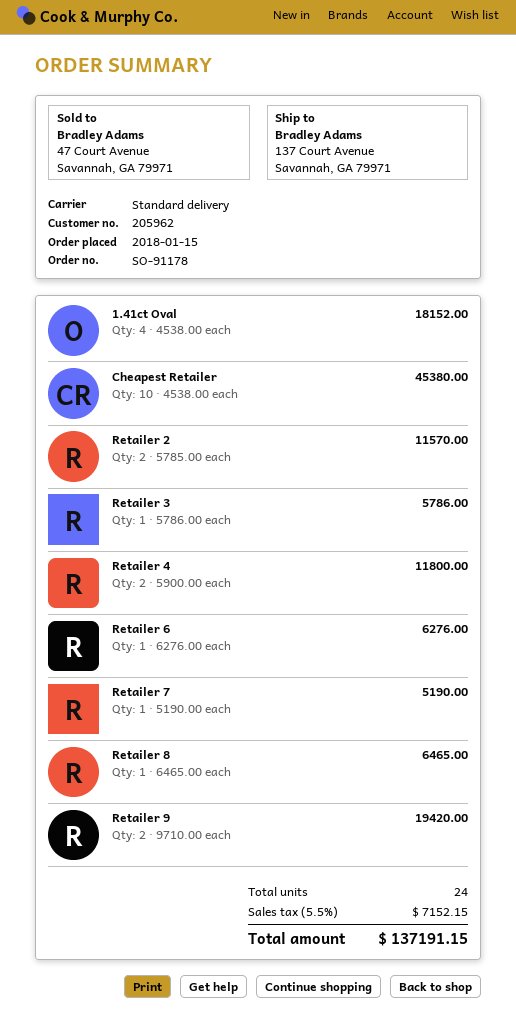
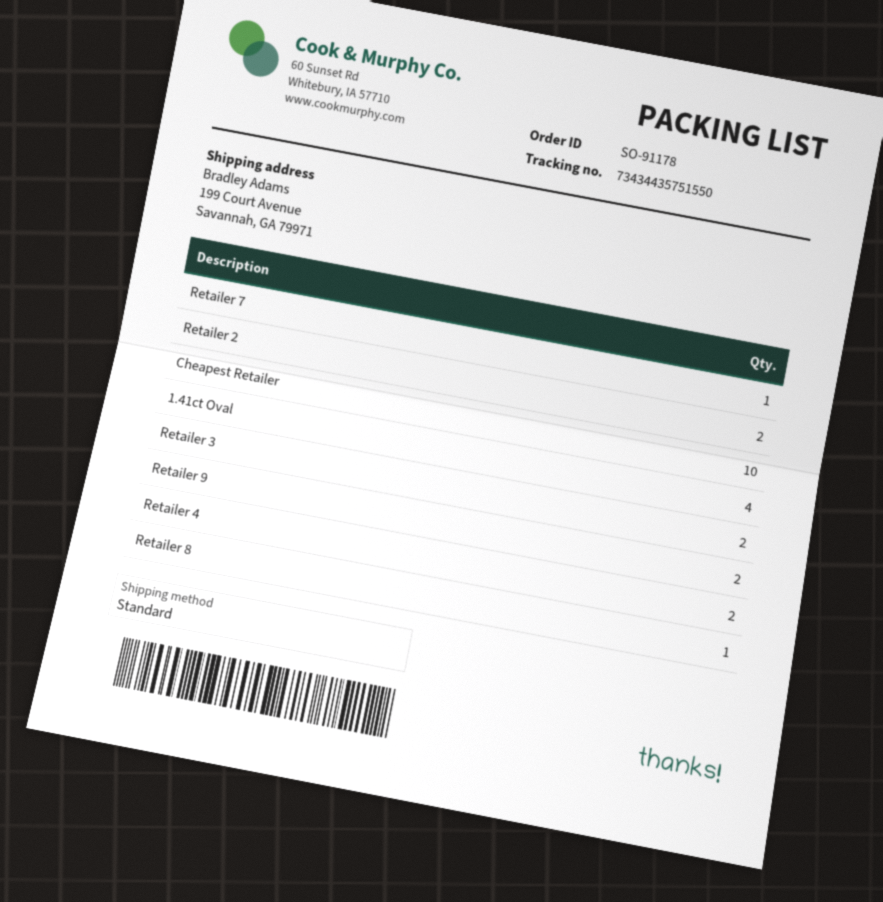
ship to: 137 Court Avenue, Savannah, GA 79971 -> 199 Court Avenue, Savannah, GA 79971
Retailer 3: 1 -> 2
Retailer 6: 1 -> none

